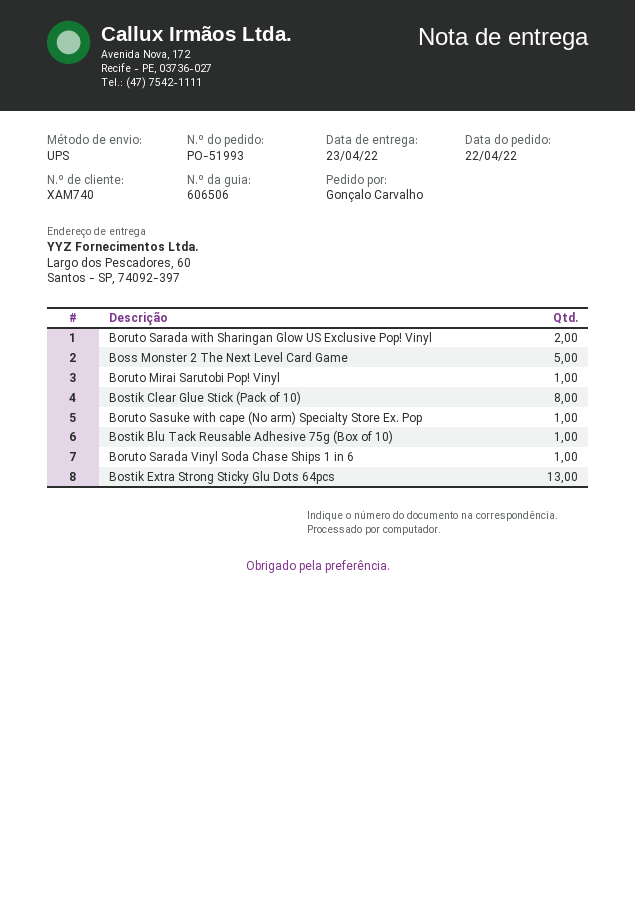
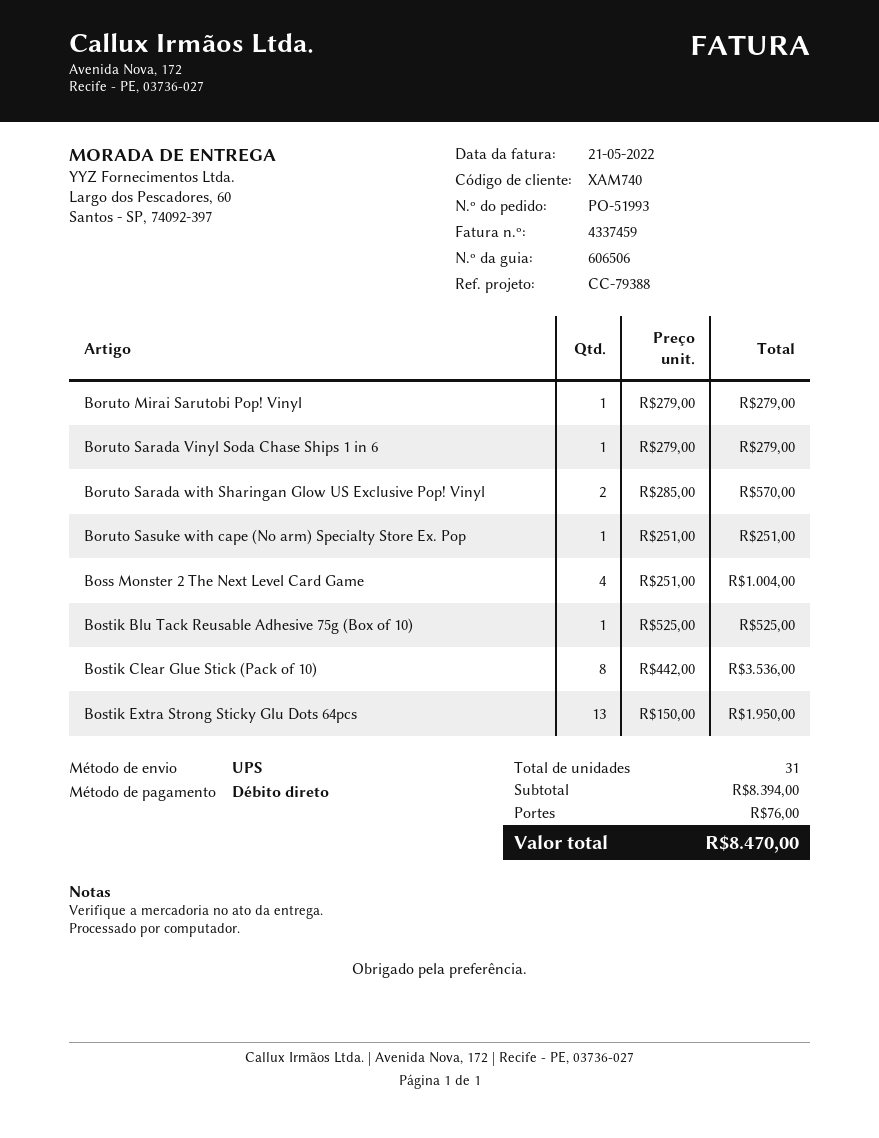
Boss Monster 2 The Next Level Card Game: 5 -> 4

